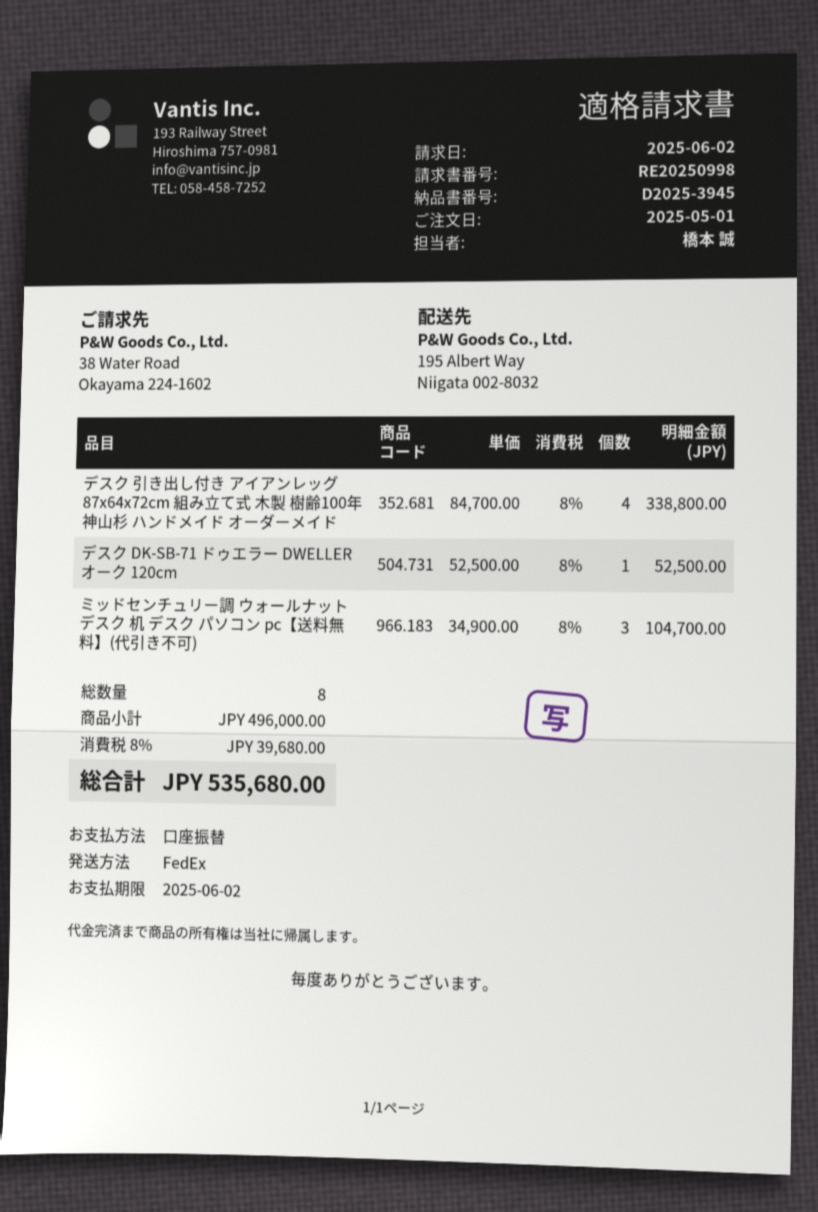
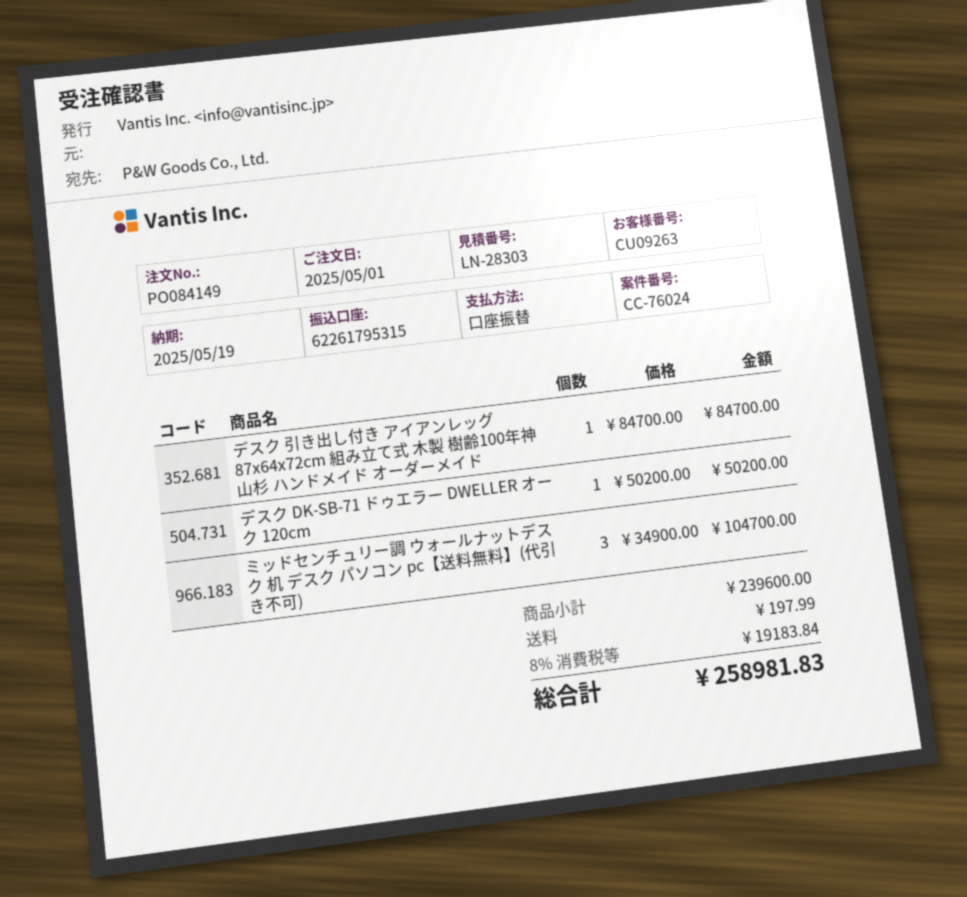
デスク 引き出し付き アイアンレッグ 87x64x72cm 組み立て式 木製 樹齢100年神山杉 ハンドメイド オーダーメイド: 4 x 84700.00 = 338800.00 -> 1 x 84700.00 = 84700.00
デスク DK-SB-71 ドゥエラー DWELLER オーク 120cm: 1 x 52500.00 = 52500.00 -> 1 x 50200.00 = 50200.00
subtotal: 496000.00 -> 239600.00
shipping: none -> 197.99
tax: 8% = 39680.00 -> 8% = 19183.84
total: 535680.00 -> 258981.83

